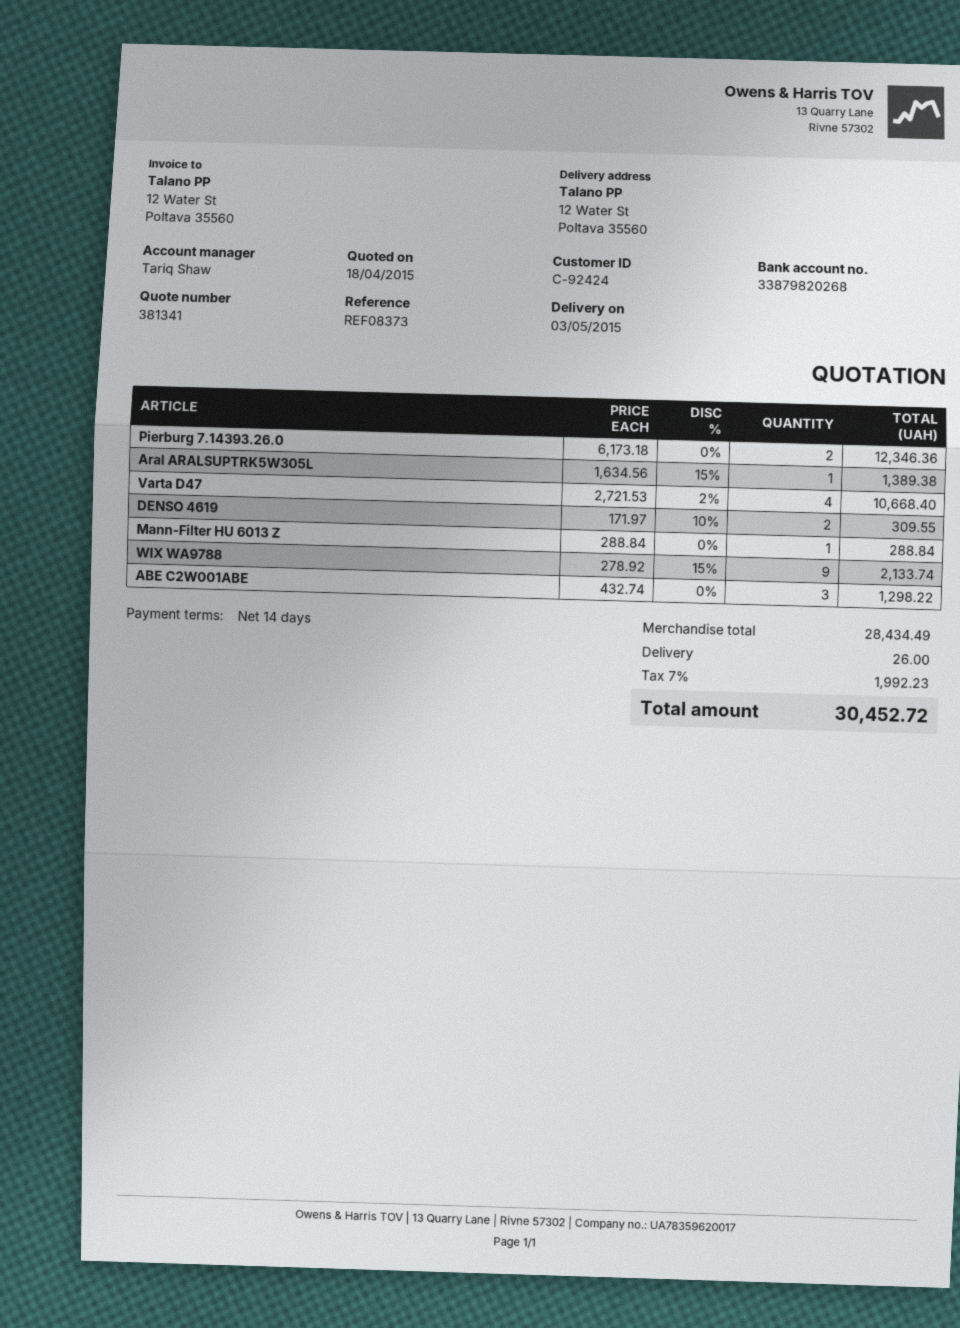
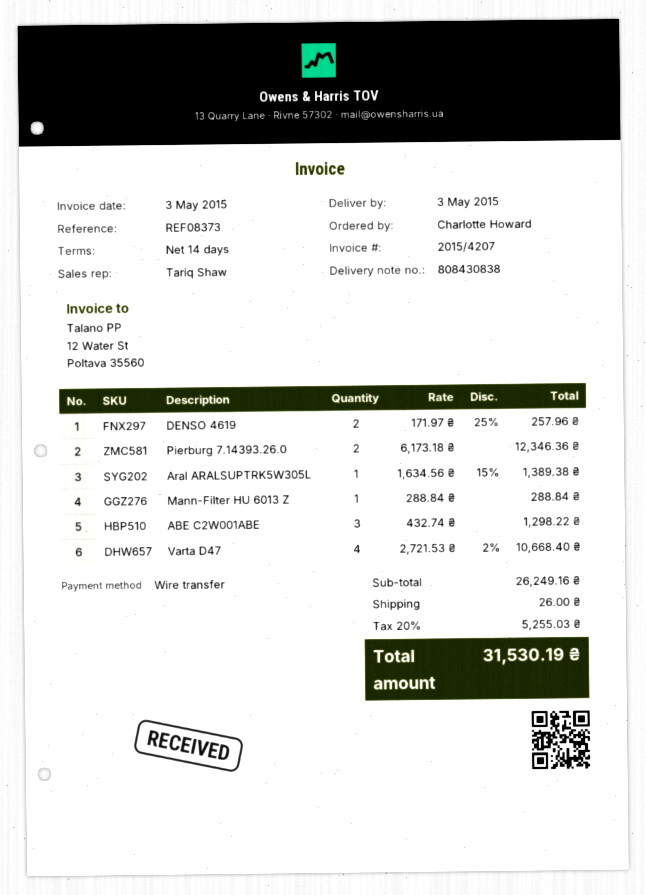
DENSO 4619: 2 x 171.97 - 10% = 309.55 -> 2 x 171.97 - 25% = 257.96
WIX WA9788: 9 x 278.92 - 15% = 2133.74 -> none
subtotal: 28434.49 -> 26249.16
tax: 7% = 1992.23 -> 20% = 5255.03
total: 30452.72 -> 31530.19

